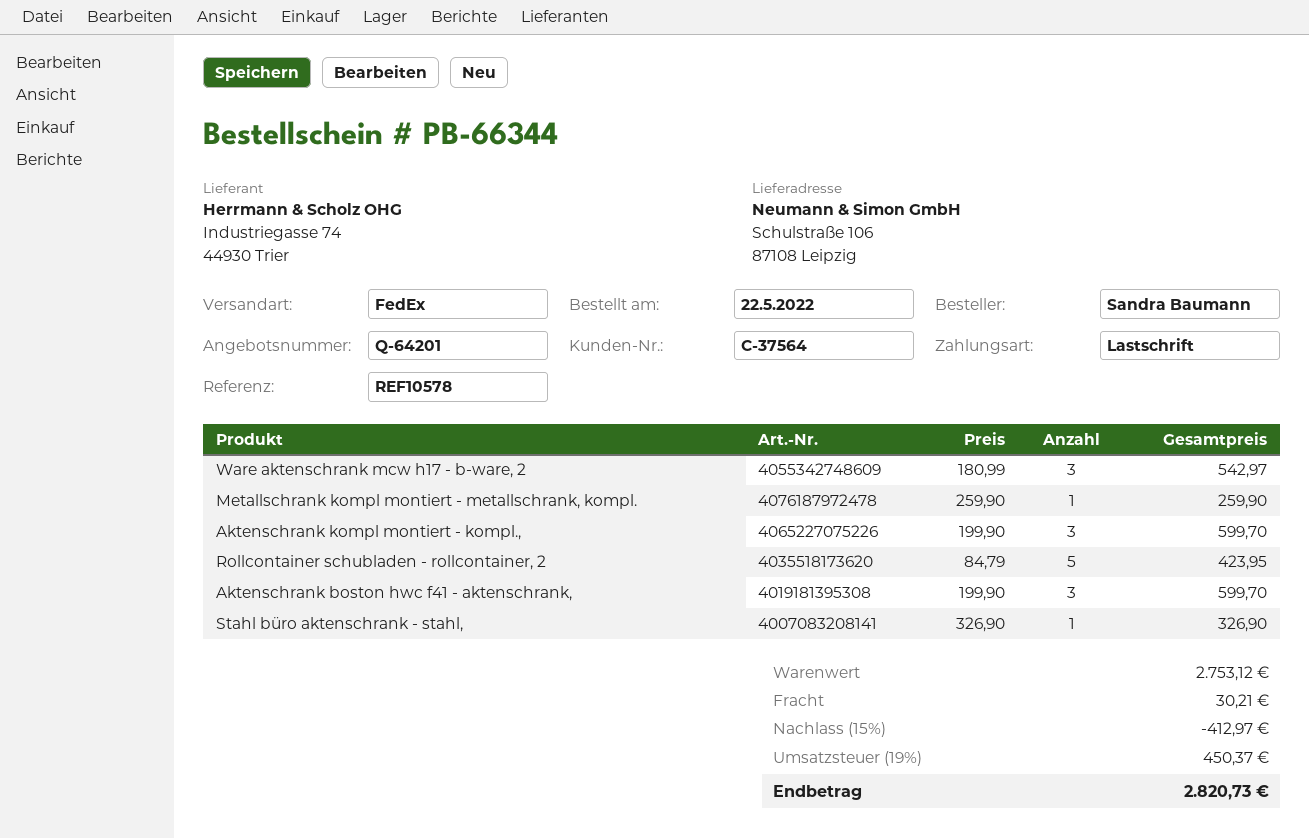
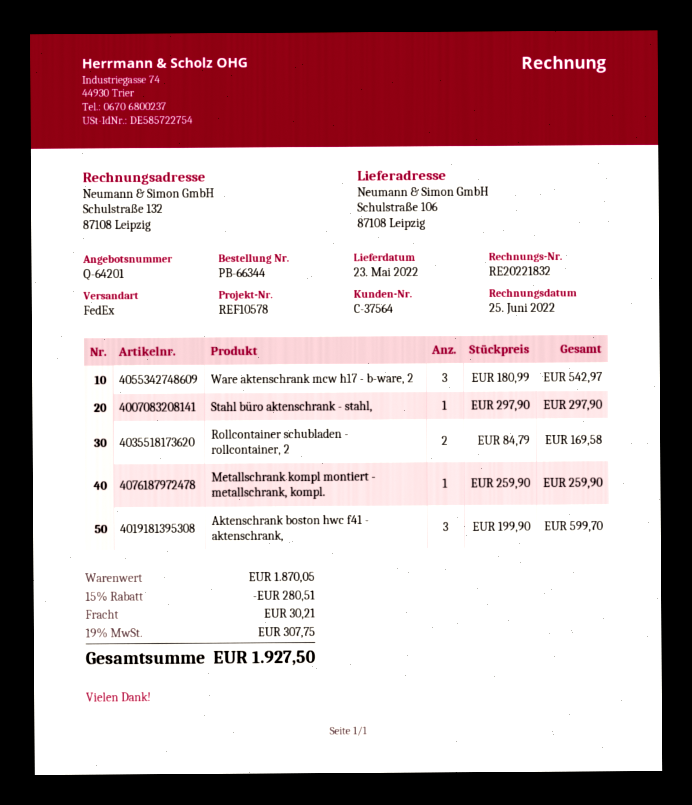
Aktenschrank kompl montiert - kompl.,: 3 x 199.90 = 599.70 -> none
Rollcontainer schubladen - rollcontainer, 2: 5 x 84.79 = 423.95 -> 2 x 84.79 = 169.58
Stahl büro aktenschrank - stahl,: 1 x 326.90 = 326.90 -> 1 x 297.90 = 297.90
subtotal: 2753.12 -> 1870.05
discount: 15% = 412.97 -> 15% = 280.51
tax: 19% = 450.37 -> 19% = 307.75
total: 2820.73 -> 1927.50

